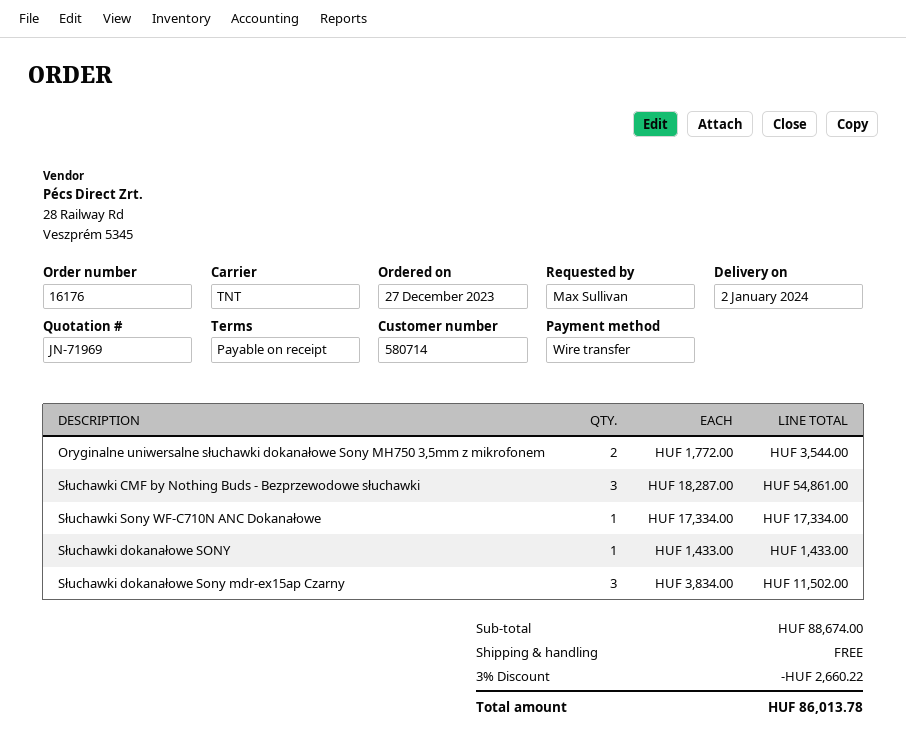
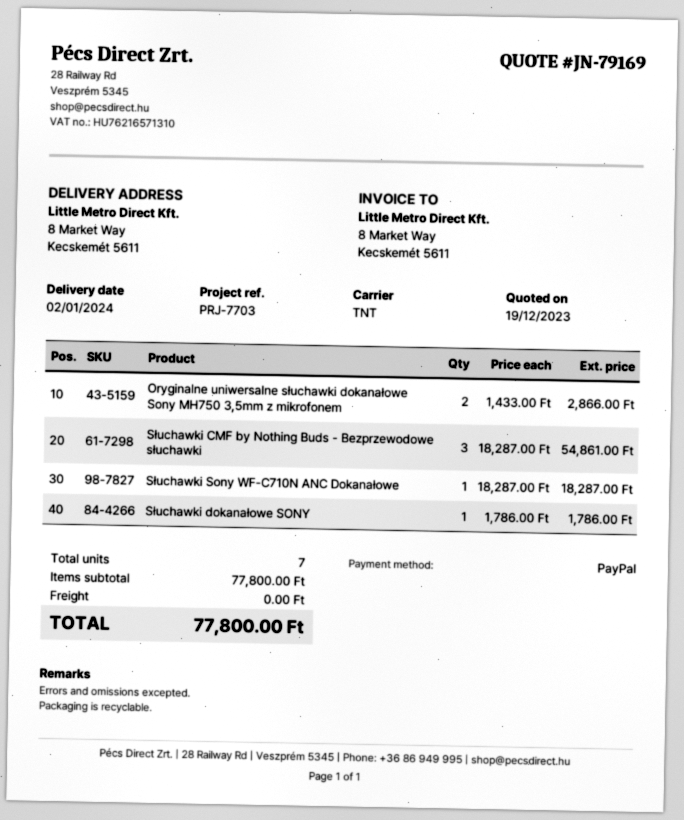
quote number: JN-71969 -> JN-79169
payment method: bank transfer -> PayPal
Oryginalne uniwersalne słuchawki dokanałowe Sony MH750 3,5mm z mikrofonem: 2 x 1772.00 = 3544.00 -> 2 x 1433.00 = 2866.00
Słuchawki Sony WF-C710N ANC Dokanałowe: 1 x 17334.00 = 17334.00 -> 1 x 18287.00 = 18287.00
Słuchawki dokanałowe SONY: 1 x 1433.00 = 1433.00 -> 1 x 1786.00 = 1786.00
Słuchawki dokanałowe Sony mdr-ex15ap Czarny: 3 x 3834.00 = 11502.00 -> none
subtotal: 88674.00 -> 77800.00
discount: 3% = 2660.22 -> none
total: 86013.78 -> 77800.00

